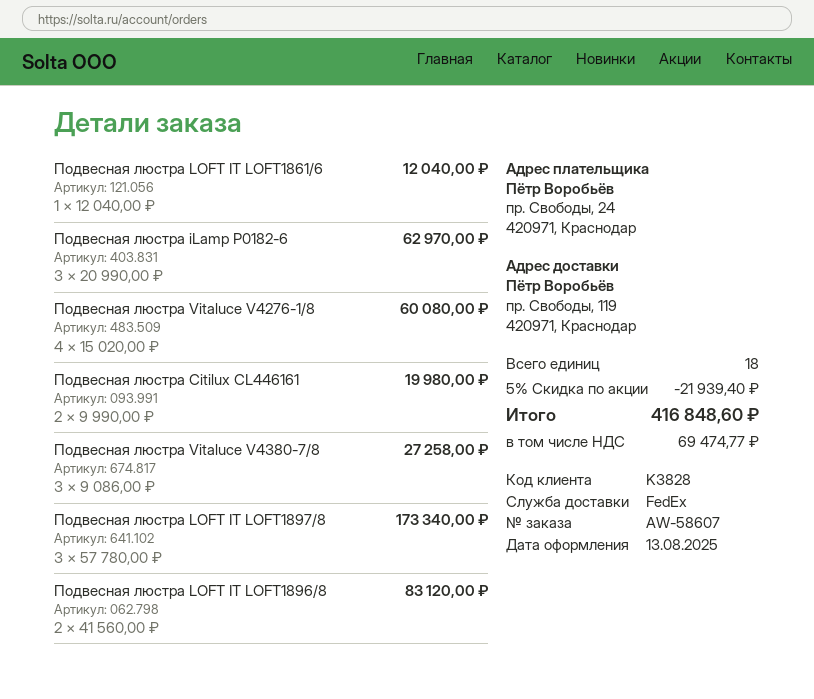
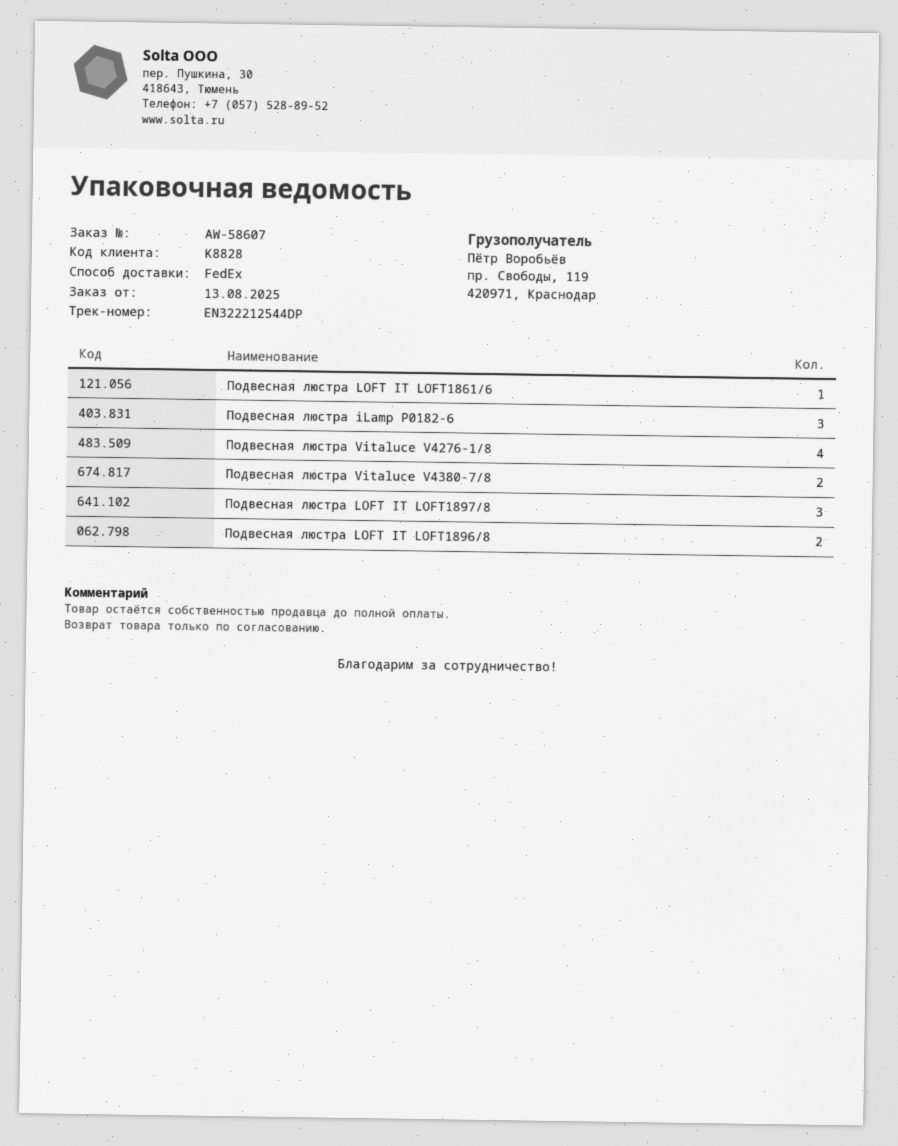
customer number: K3828 -> K8828
Подвесная люстра Citilux CL446161: 2 -> none
Подвесная люстра Vitaluce V4380-7/8: 3 -> 2

